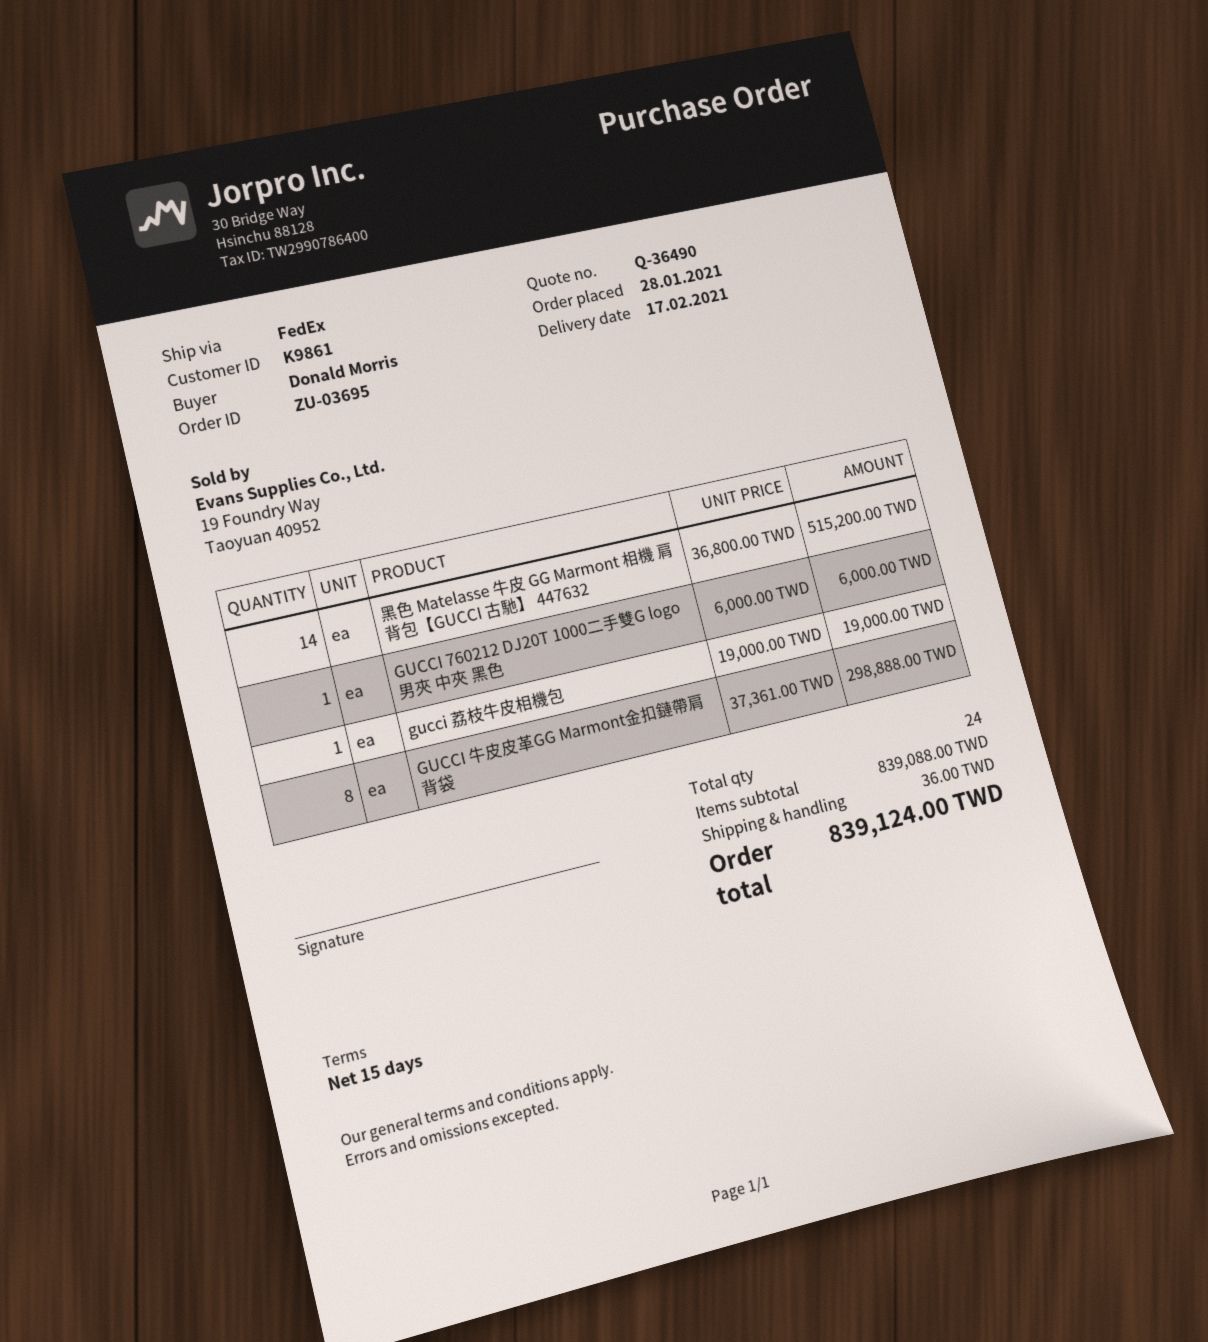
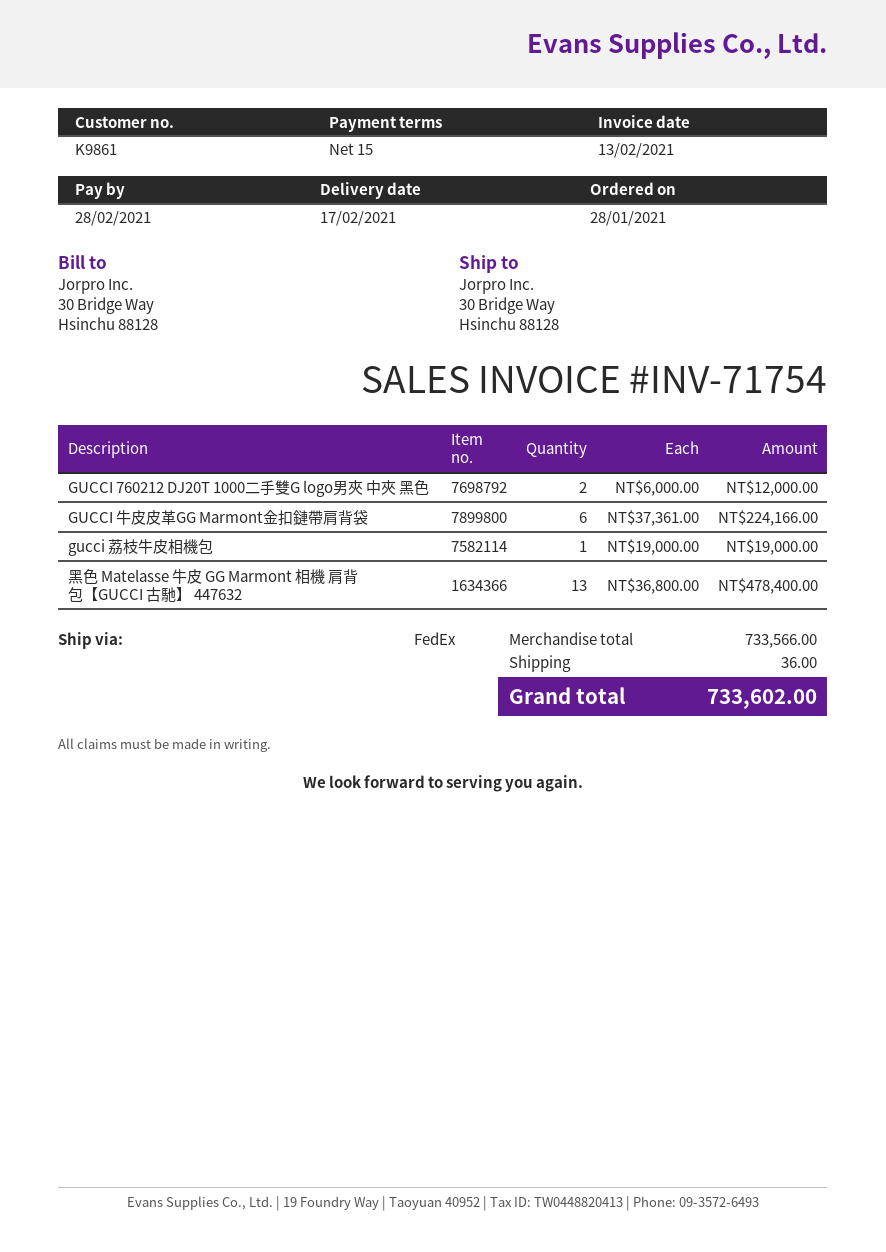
黑色 Matelasse 牛皮 GG Marmont 相機 肩背包【GUCCI 古馳】 447632: 14 x 36800.00 = 515200.00 -> 13 x 36800.00 = 478400.00
GUCCI 760212 DJ20T 1000二手雙G logo男夾 中夾 黑色: 1 x 6000.00 = 6000.00 -> 2 x 6000.00 = 12000.00
GUCCI 牛皮皮革GG Marmont金扣鏈帶肩背袋: 8 x 37361.00 = 298888.00 -> 6 x 37361.00 = 224166.00
subtotal: 839088.00 -> 733566.00
total: 839124.00 -> 733602.00

